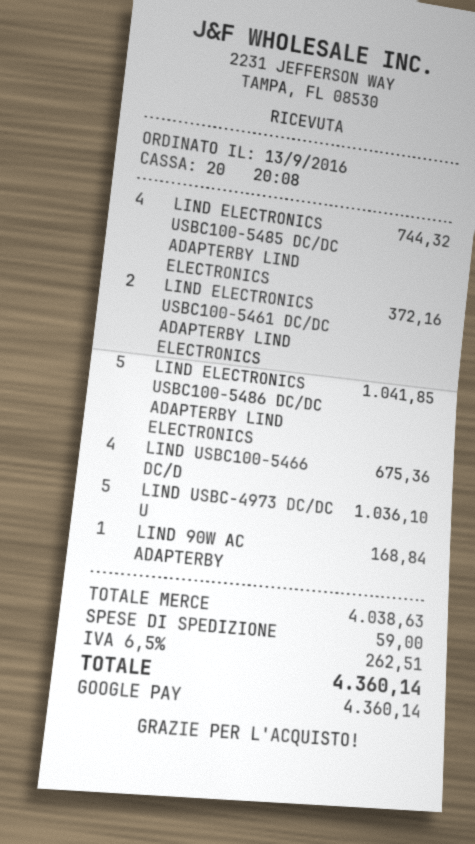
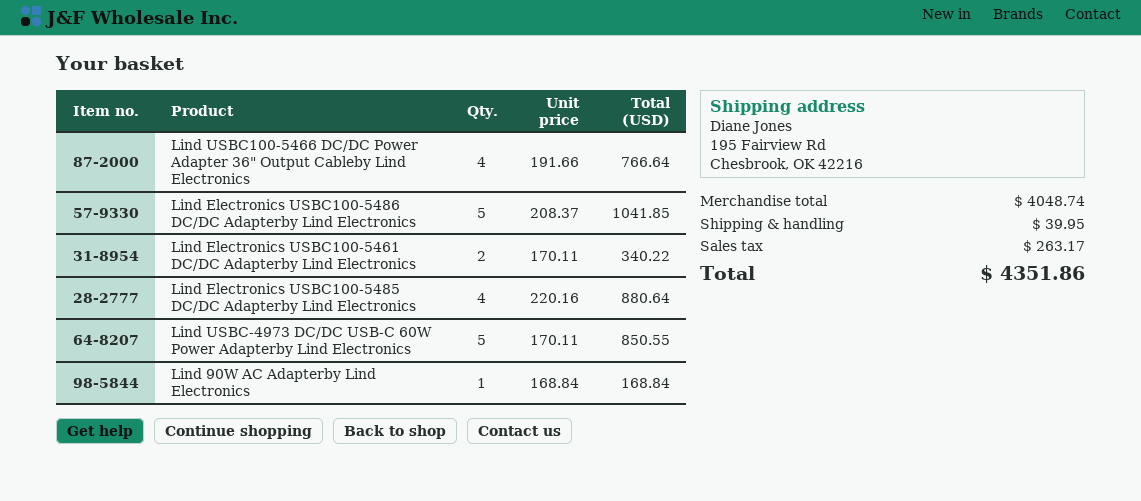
LIND ELECTRONICS USBC100-5485 DC/DC ADAPTERBY LIND ELECTRONICS: 4 for 744.32 -> 4 for 880.64
LIND ELECTRONICS USBC100-5461 DC/DC ADAPTERBY LIND ELECTRONICS: 2 for 372.16 -> 2 for 340.22
LIND USBC100-5466 DC/D: 4 for 675.36 -> 4 for 766.64
LIND USBC-4973 DC/DC U: 5 for 1036.10 -> 5 for 850.55
subtotal: 4038.63 -> 4048.74
shipping: 59.00 -> 39.95
tax: 262.51 -> 263.17
total: 4360.14 -> 4351.86

